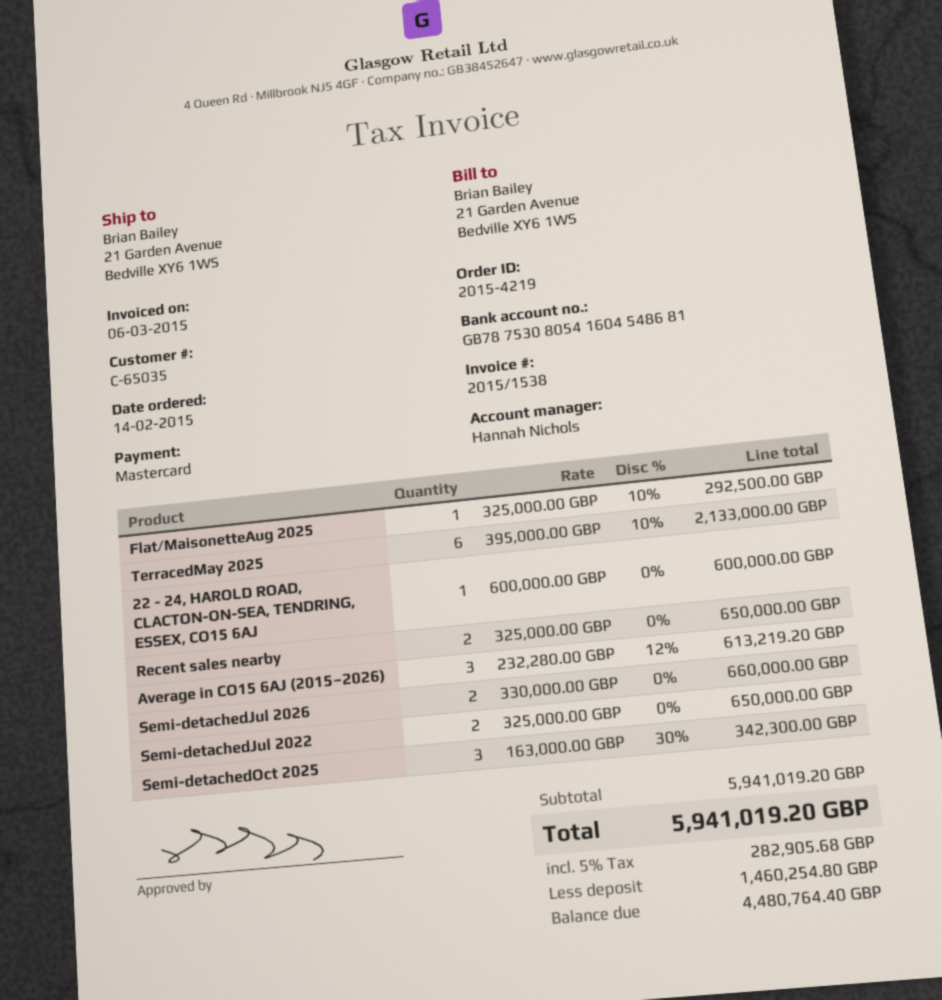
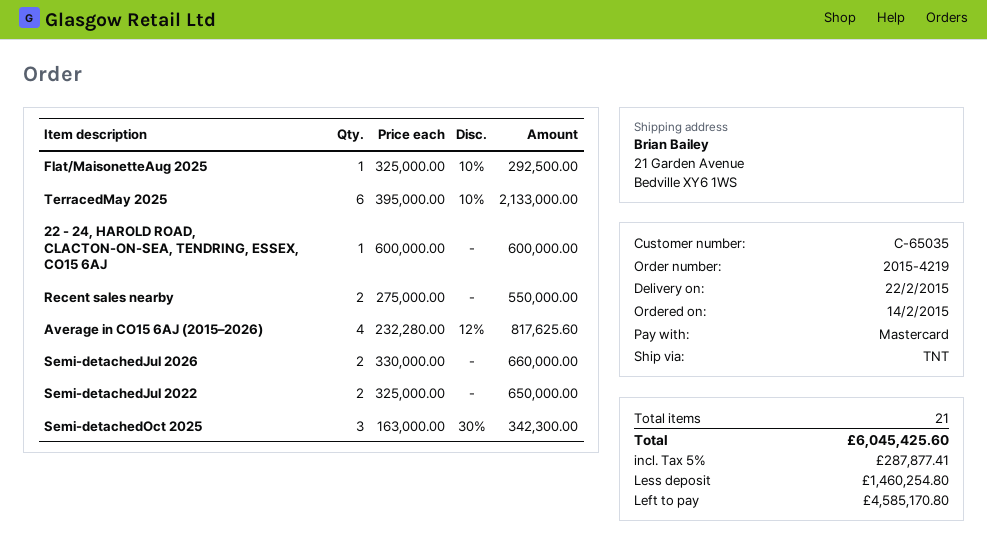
Recent sales nearby: 2 x 325000.00 = 650000.00 -> 2 x 275000.00 = 550000.00
Average in CO15 6AJ (2015–2026): 3 x 232280.00 - 12% = 613219.20 -> 4 x 232280.00 - 12% = 817625.60
tax: 5% = 282905.68 -> 5% = 287877.41
total: 5941019.20 -> 6045425.60
balance: 4480764.40 -> 4585170.80

